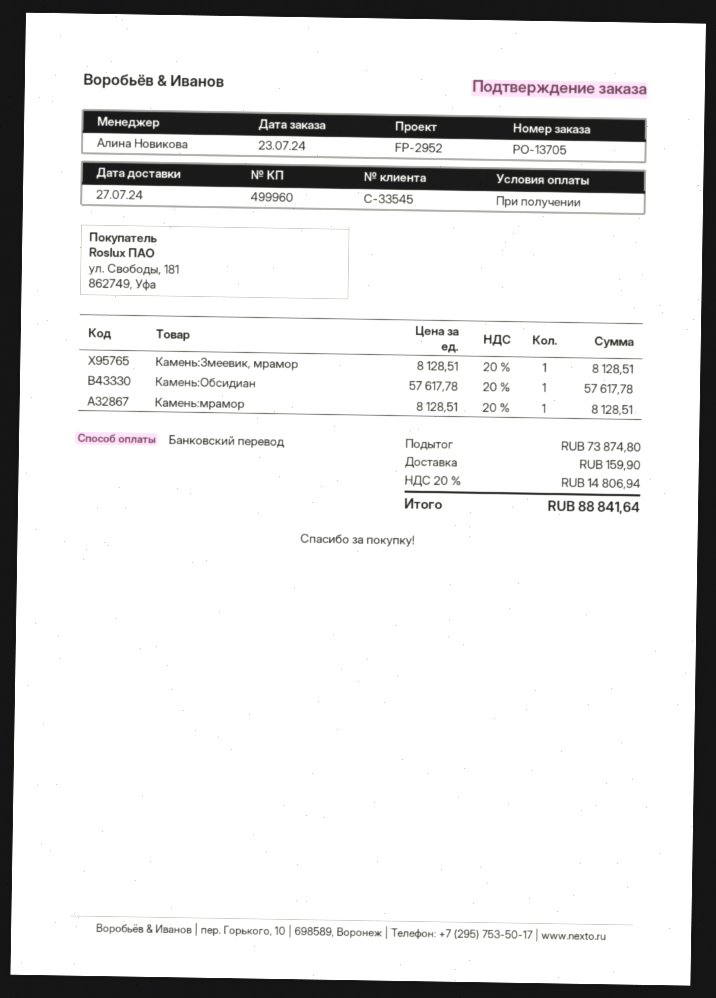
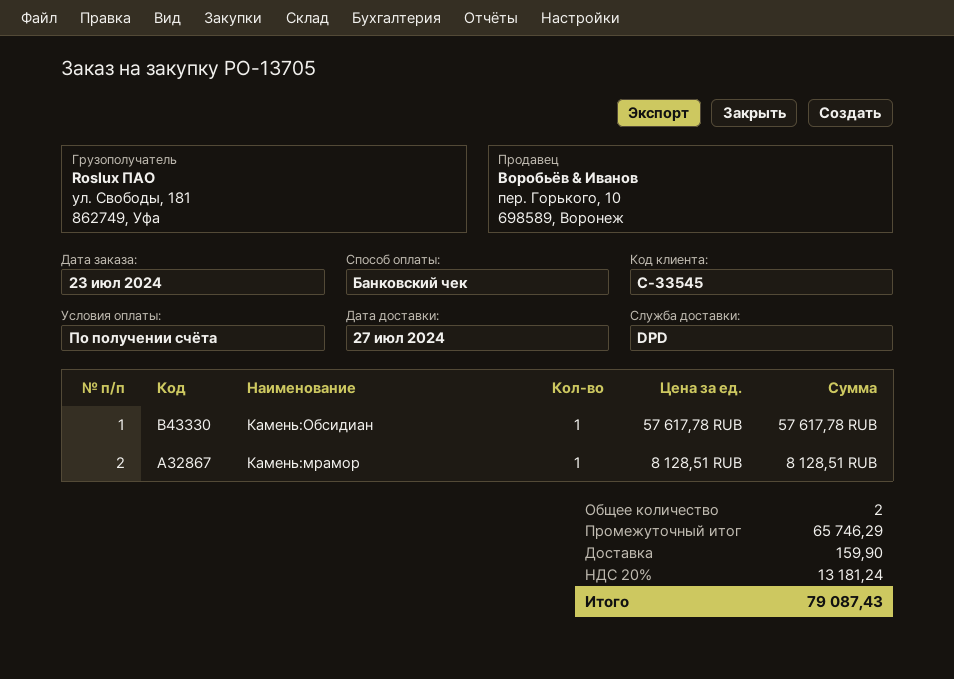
payment method: bank transfer -> cheque
Камень:Змеевик, мрамор: 1 x 8128.51 = 8128.51 -> none
subtotal: 73874.80 -> 65746.29
tax: 20% = 14806.94 -> 20% = 13181.24
total: 88841.64 -> 79087.43

